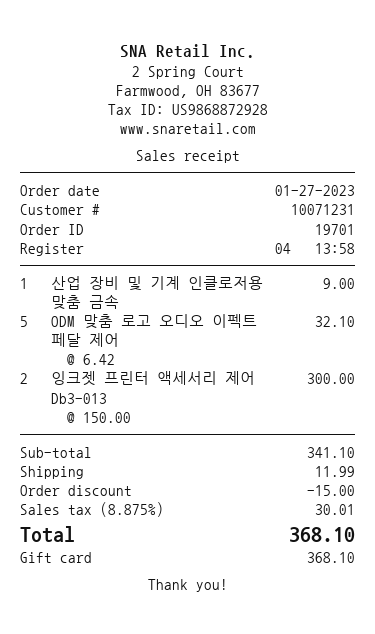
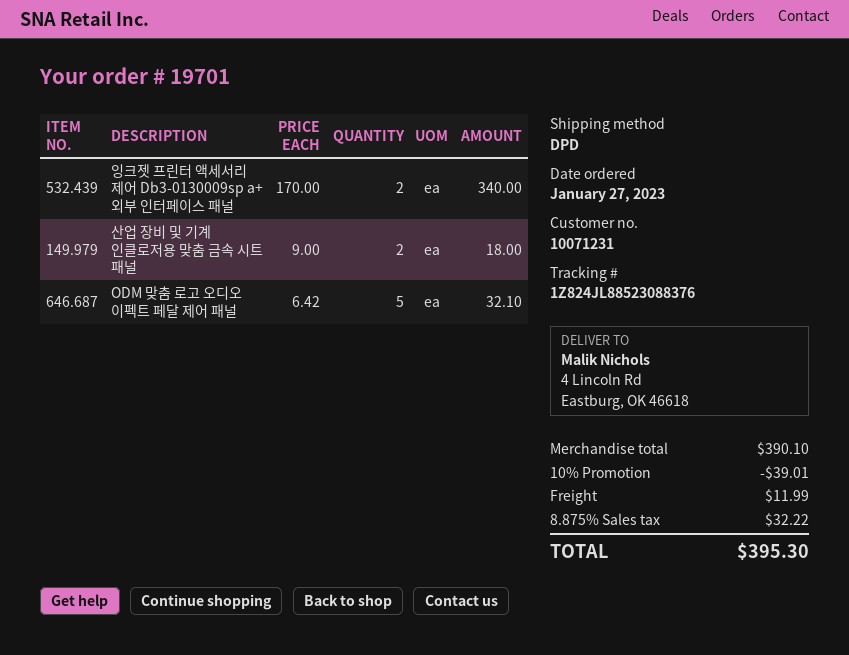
산업 장비 및 기계 인클로저용 맞춤 금속: 1 x 9.00 = 9.00 -> 2 x 9.00 = 18.00
잉크젯 프린터 액세서리 제어 Db3-013: 2 x 150.00 = 300.00 -> 2 x 170.00 = 340.00
subtotal: 341.10 -> 390.10
discount: 15.00 -> 39.01
tax: 8.875% = 30.01 -> 8.875% = 32.22
total: 368.10 -> 395.30

